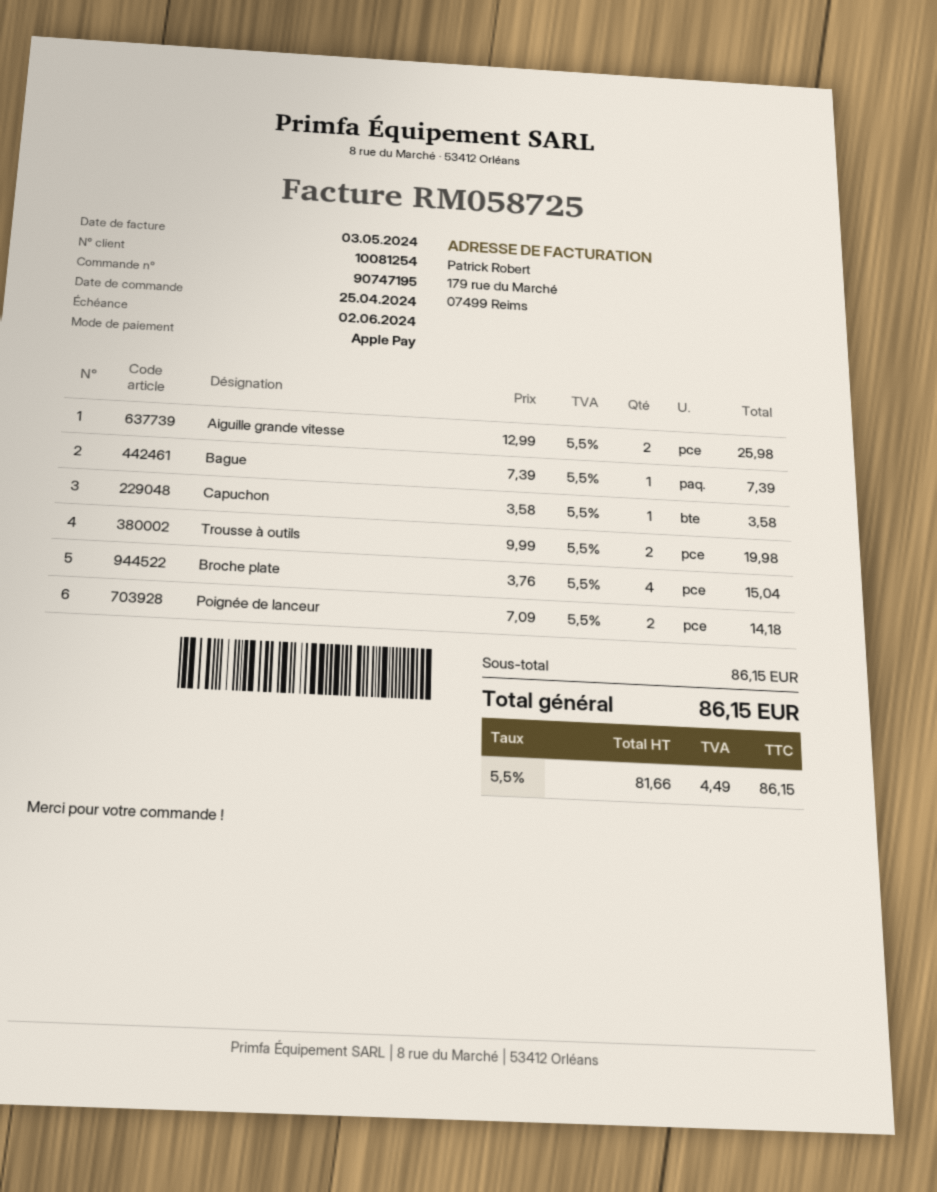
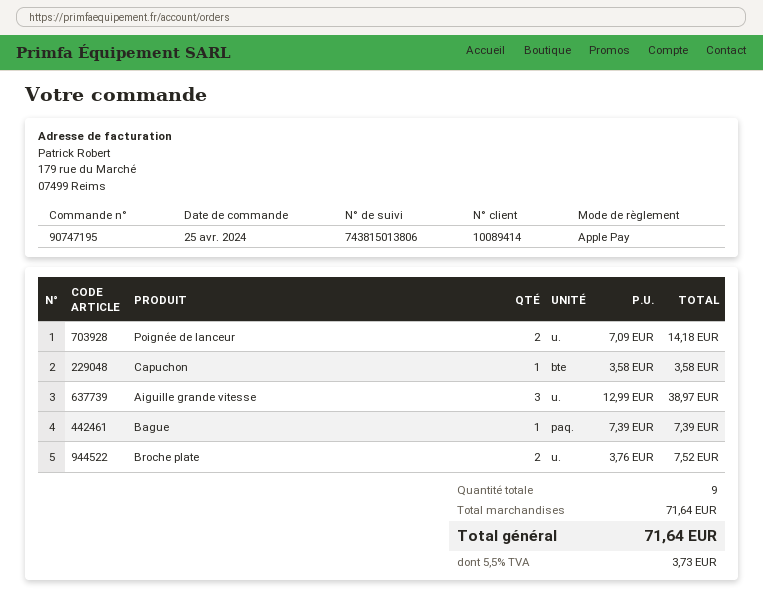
customer number: 10081254 -> 10089414
Aiguille grande vitesse: 2 x 12.99 = 25.98 -> 3 x 12.99 = 38.97
Trousse à outils: 2 x 9.99 = 19.98 -> none
Broche plate: 4 x 3.76 = 15.04 -> 2 x 3.76 = 7.52
subtotal: 86.15 -> 71.64
tax: 5.5% = 4.49 -> 5.5% = 3.73
total: 86.15 -> 71.64

